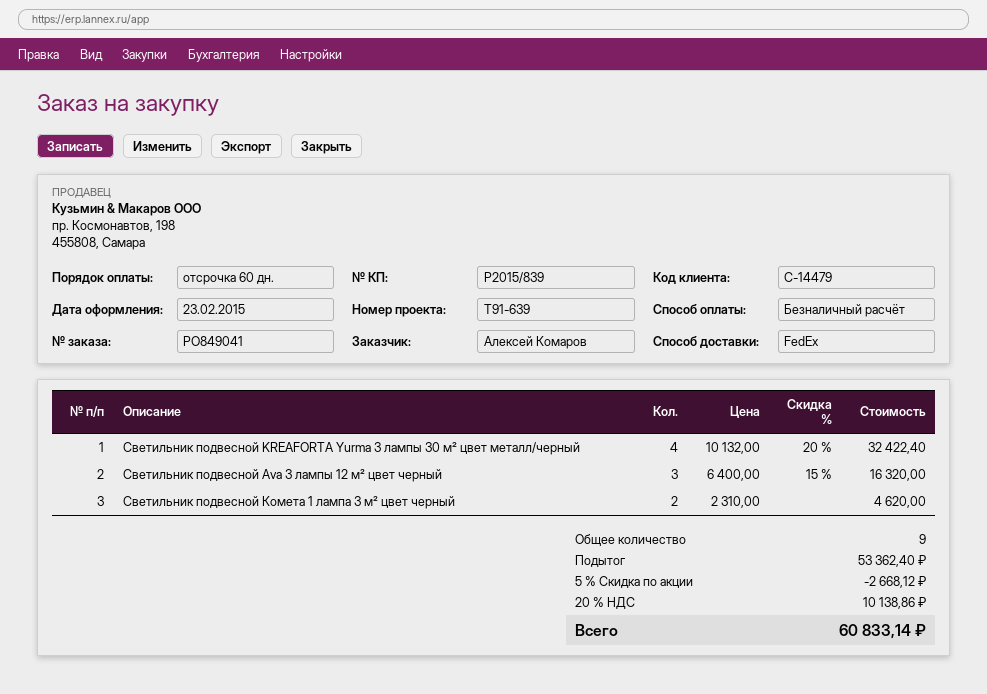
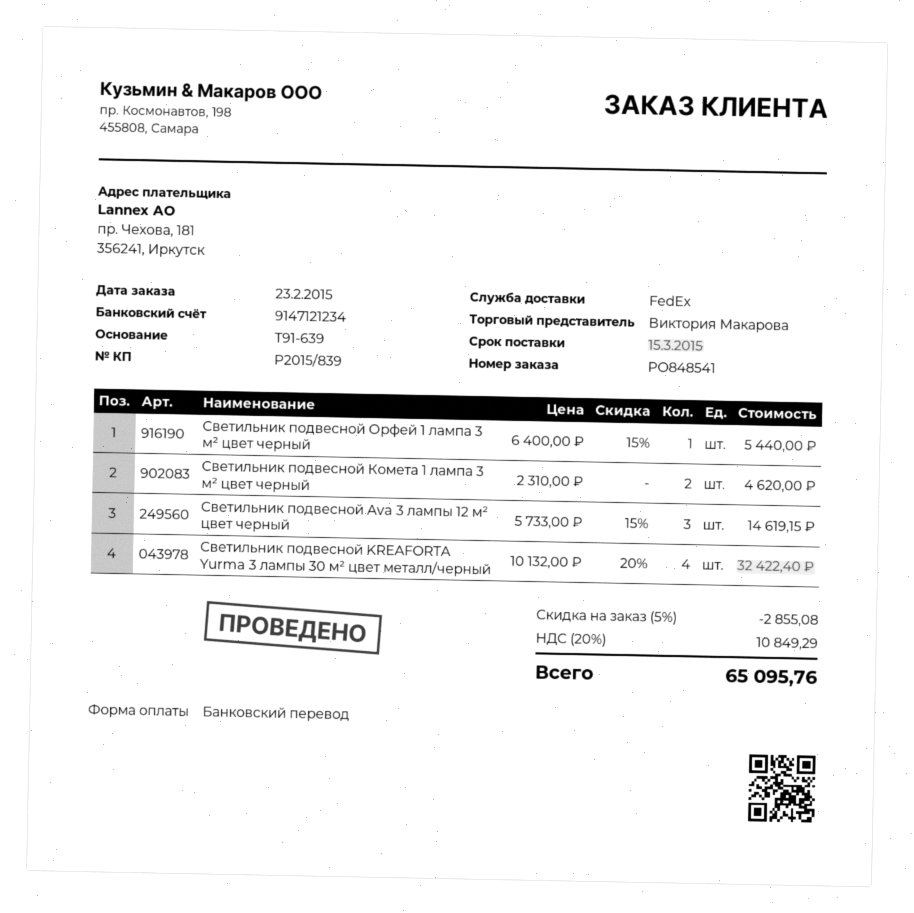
order number: PO849041 -> PO848541
Светильник подвесной Ava 3 лампы 12 м² цвет черный: 3 x 6400.00 - 15% = 16320.00 -> 3 x 5733.00 - 15% = 14619.15
Светильник подвесной Орфей 1 лампа 3 м² цвет черный: none -> 1 x 6400.00 - 15% = 5440.00
discount: 5% = 2668.12 -> 5% = 2855.08
tax: 20% = 10138.86 -> 20% = 10849.29
total: 60833.14 -> 65095.76

